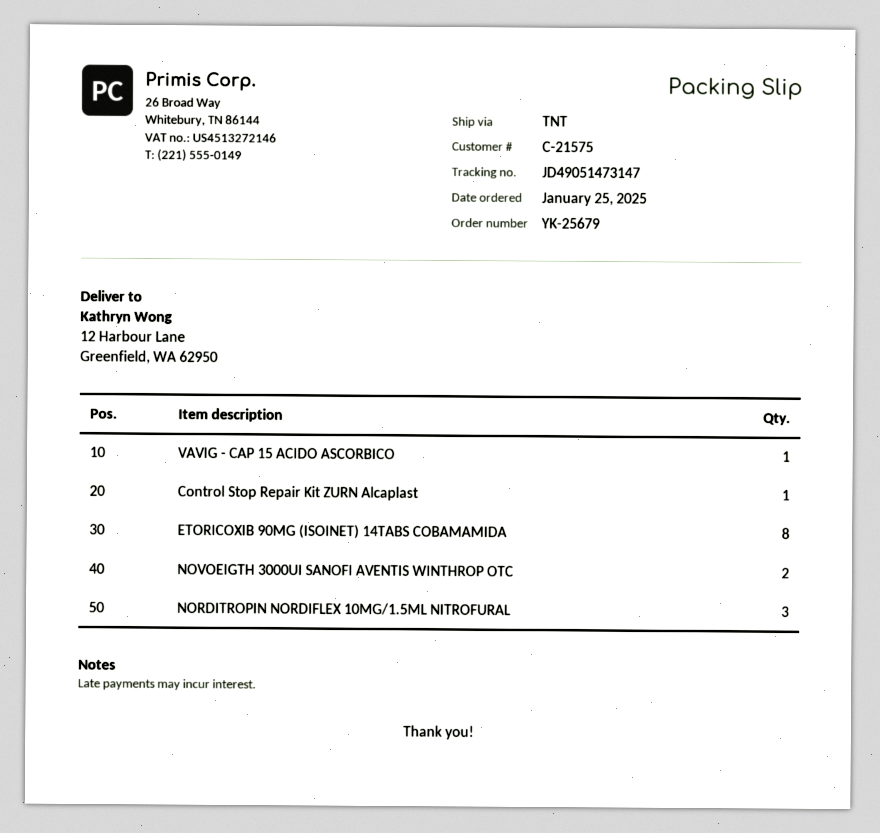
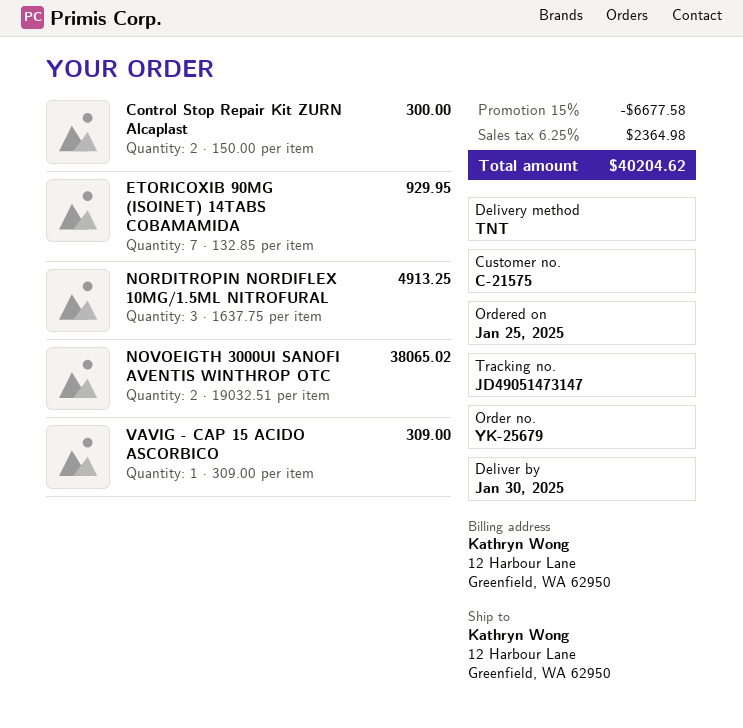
Control Stop Repair Kit ZURN Alcaplast: 1 -> 2
ETORICOXIB 90MG (ISOINET) 14TABS COBAMAMIDA: 8 -> 7

